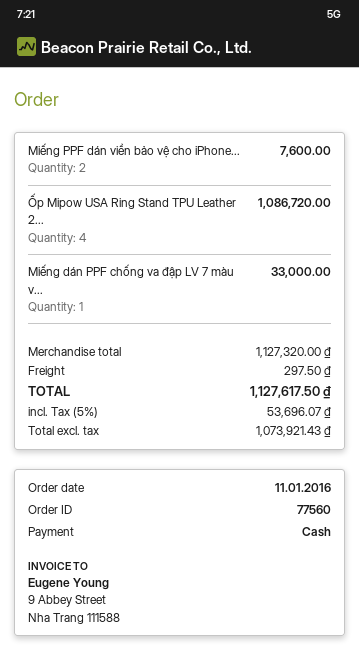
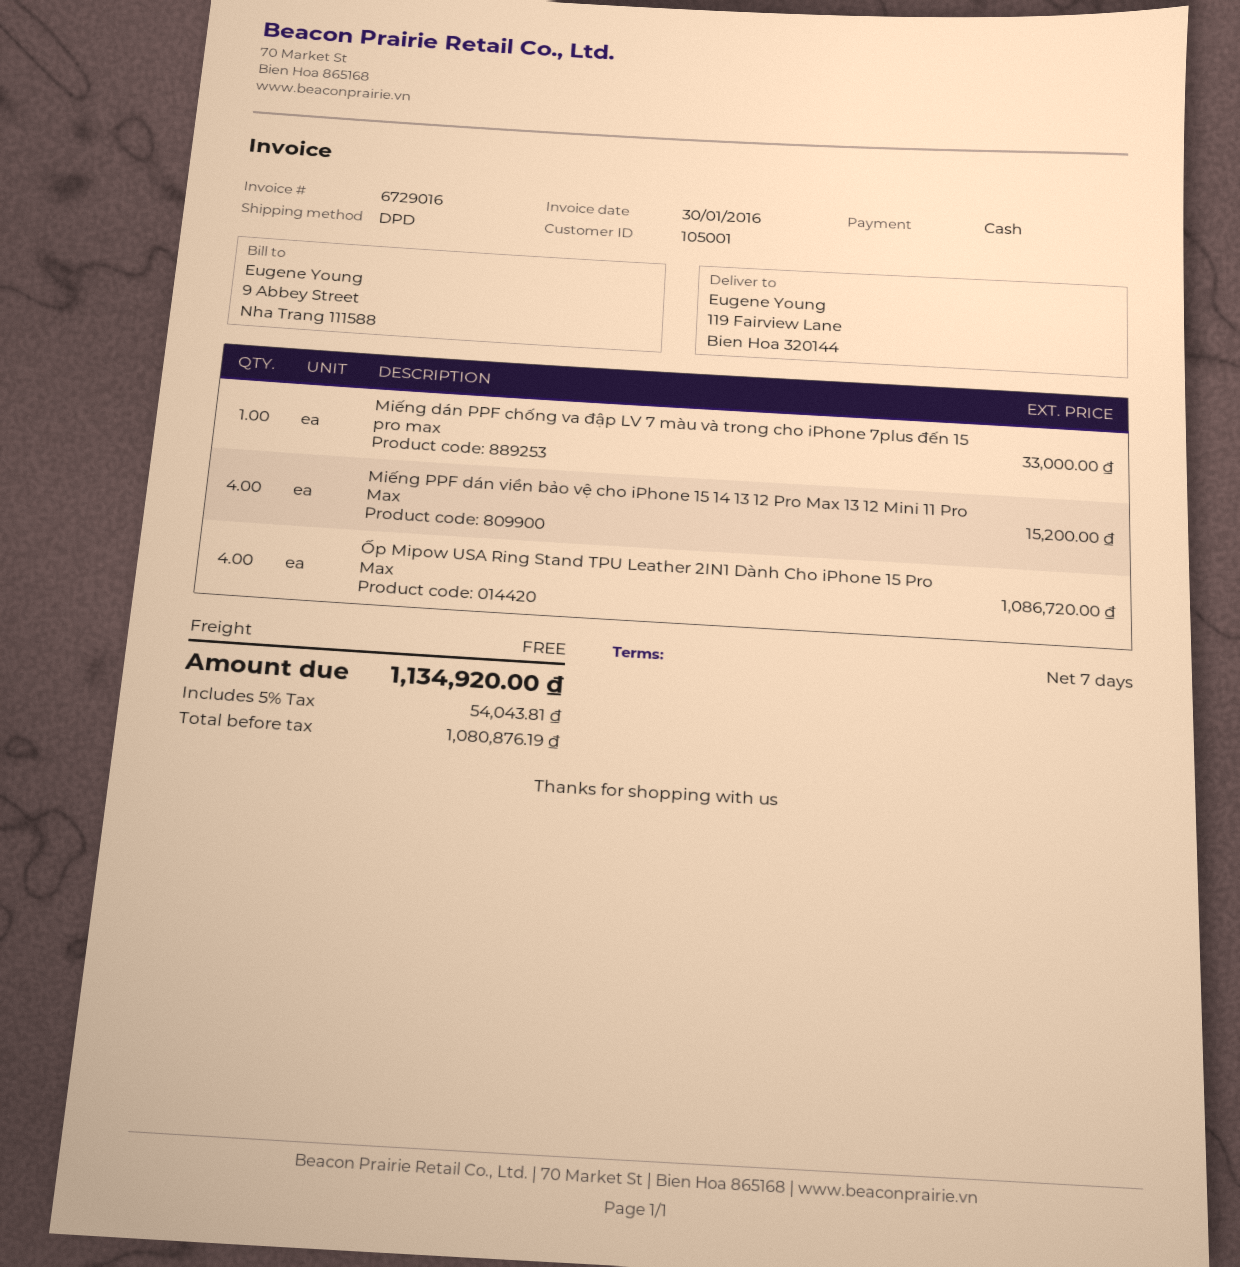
Miếng PPF dán viền bảo vệ cho iPhone...: 2 for 7600.00 -> 4 for 15200.00
shipping: 297.50 -> 0.00
net: 1073921.43 -> 1080876.19
tax: 5% = 53696.07 -> 5% = 54043.81
total: 1127617.50 -> 1134920.00

